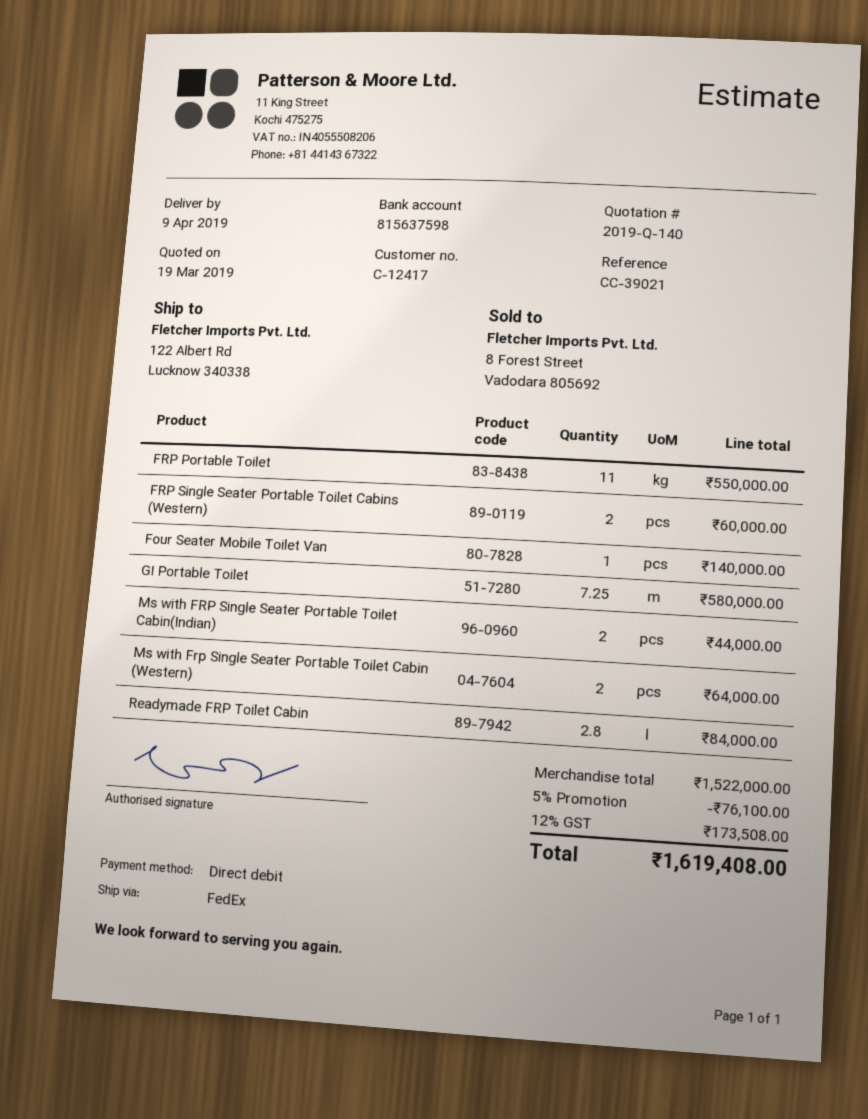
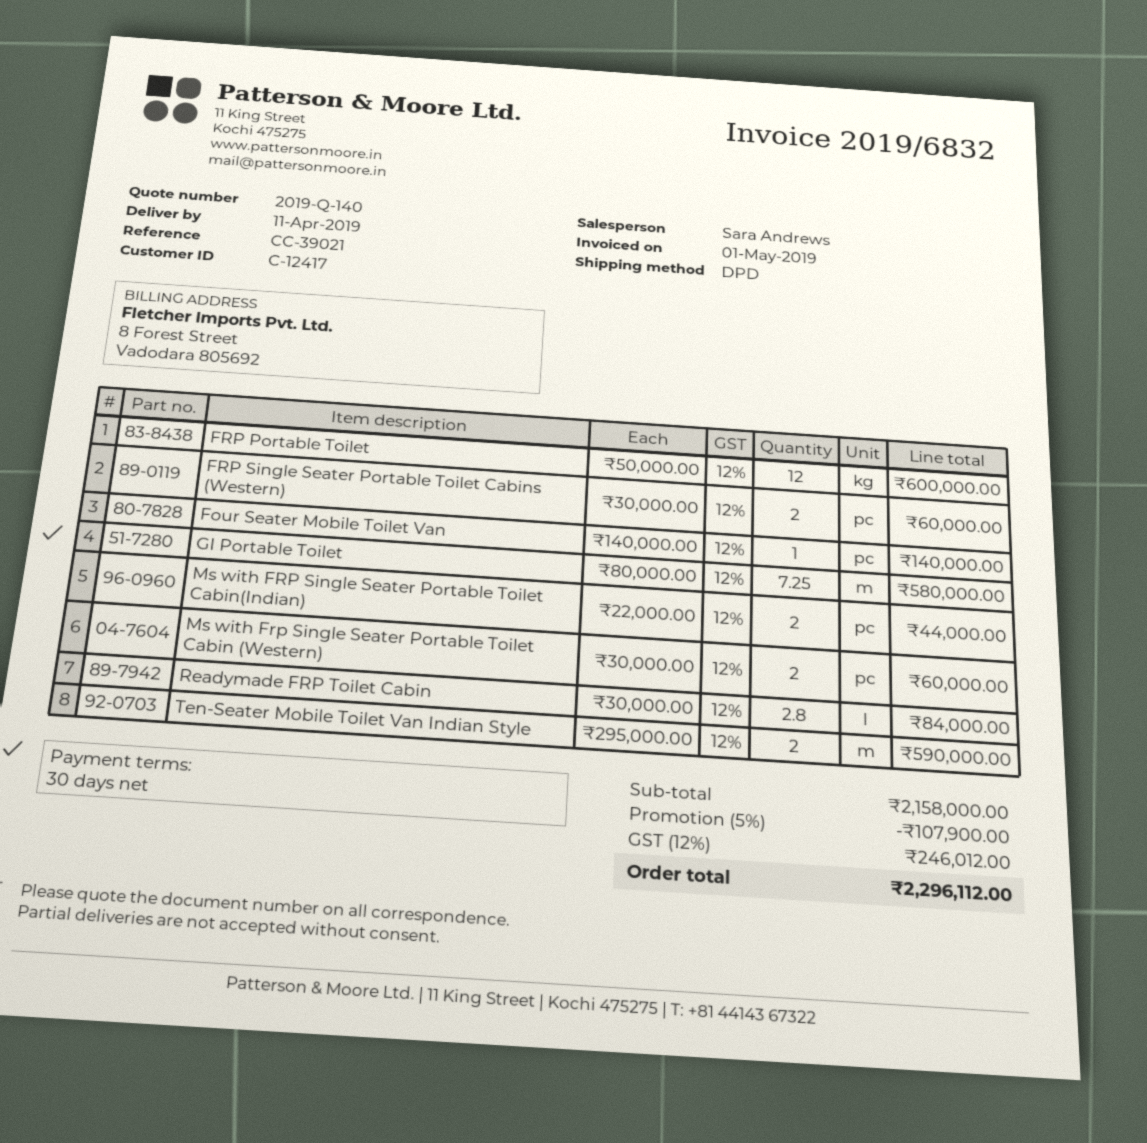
delivery date: 2019-04-09 -> 2019-04-11
shipping method: FedEx -> DPD
FRP Portable Toilet: 11 for 550000.00 -> 12 for 600000.00
Ms with Frp Single Seater Portable Toilet Cabin (Western): 2 for 64000.00 -> 2 for 60000.00
Ten-Seater Mobile Toilet Van Indian Style: none -> 2 for 590000.00
subtotal: 1522000.00 -> 2158000.00
discount: 5% = 76100.00 -> 5% = 107900.00
tax: 12% = 173508.00 -> 12% = 246012.00
total: 1619408.00 -> 2296112.00

